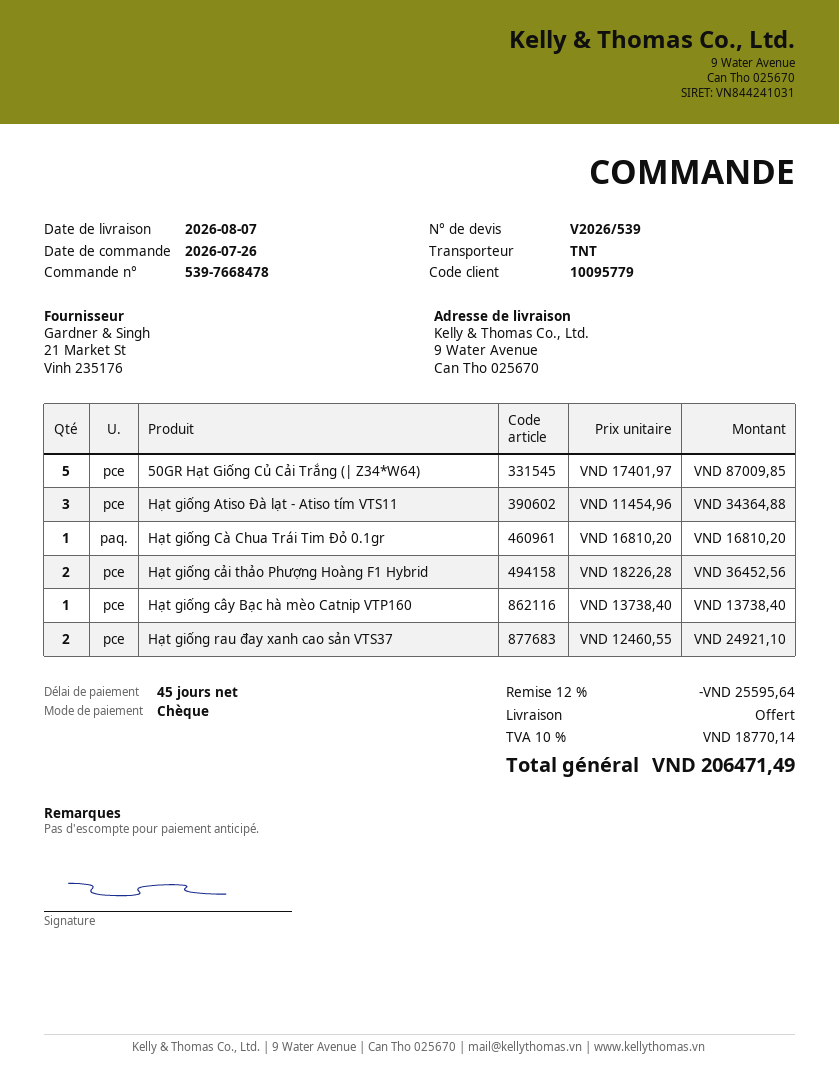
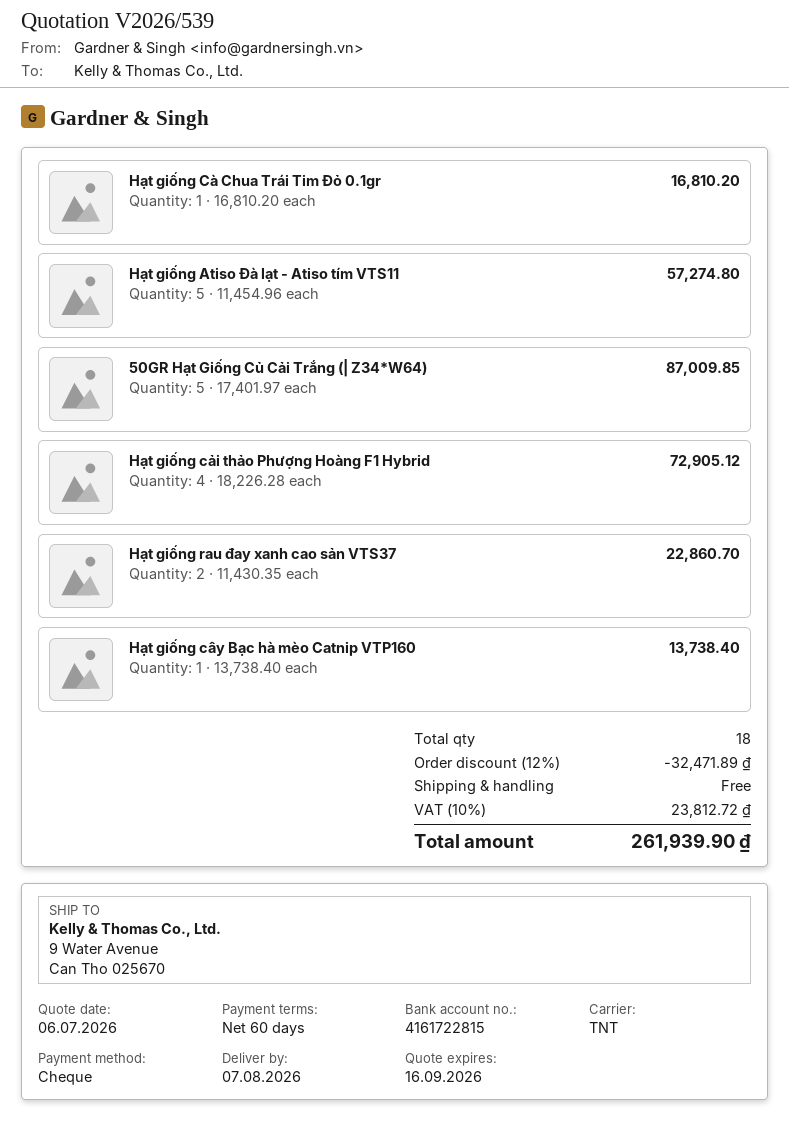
payment terms: 45 days -> 60 days
Hạt giống Atiso Đà lạt - Atiso tím VTS11: 3 x 11454.96 = 34364.88 -> 5 x 11454.96 = 57274.80
Hạt giống cải thảo Phượng Hoàng F1 Hybrid: 2 x 18226.28 = 36452.56 -> 4 x 18226.28 = 72905.12
Hạt giống rau đay xanh cao sản VTS37: 2 x 12460.55 = 24921.10 -> 2 x 11430.35 = 22860.70
discount: 12% = 25595.64 -> 12% = 32471.89
tax: 10% = 18770.14 -> 10% = 23812.72
total: 206471.49 -> 261939.90

